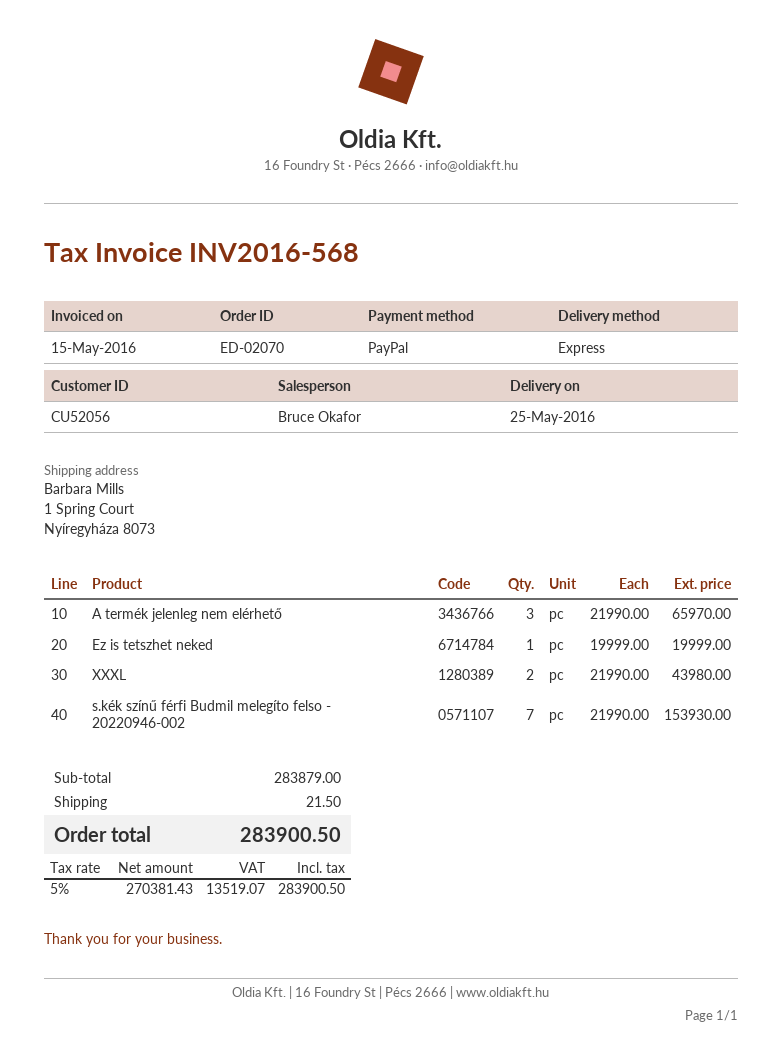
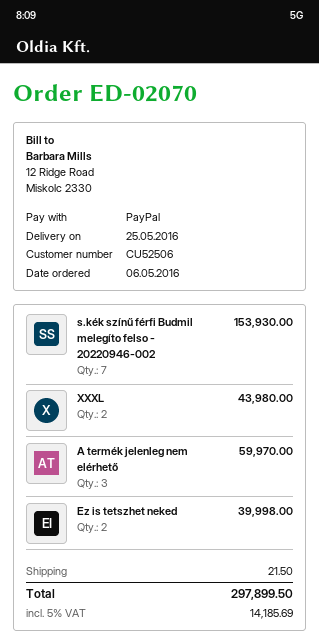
customer number: CU52056 -> CU52506
A termék jelenleg nem elérhető: 3 for 65970.00 -> 3 for 59970.00
Ez is tetszhet neked: 1 for 19999.00 -> 2 for 39998.00
tax: 5% = 13519.07 -> 5% = 14185.69
total: 283900.50 -> 297899.50

